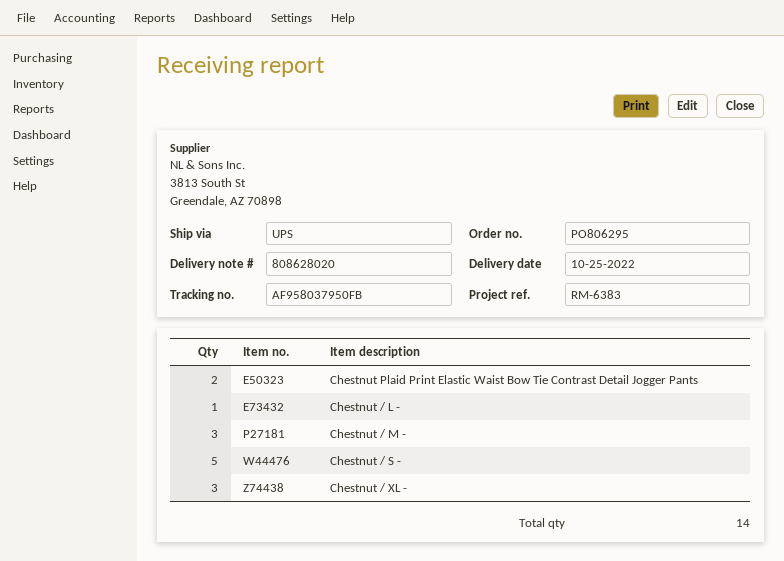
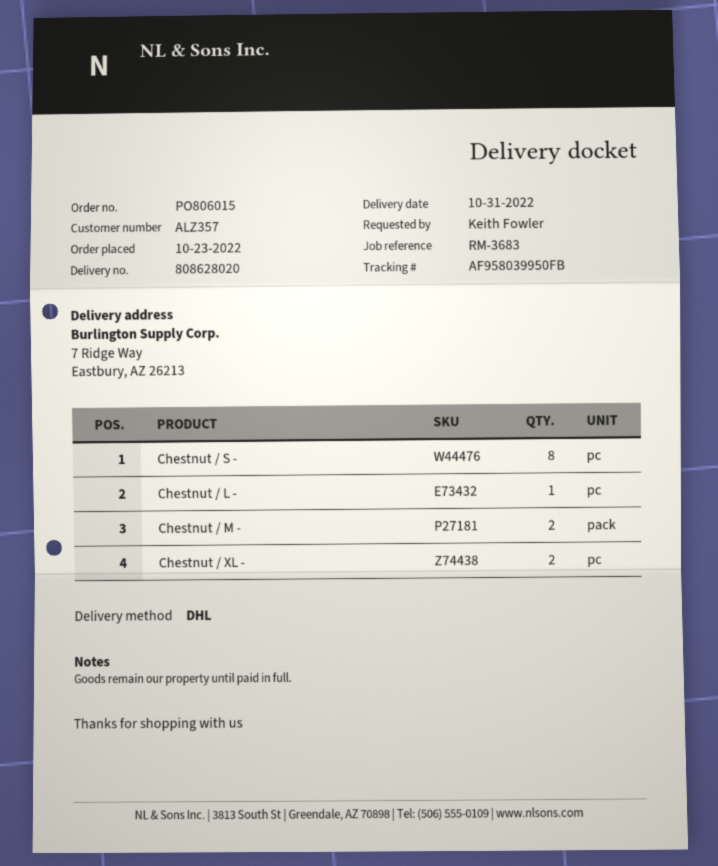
order number: PO806295 -> PO806015
delivery date: 2022-10-25 -> 2022-10-31
reference: RM-6383 -> RM-3683
shipping method: UPS -> DHL
tracking number: AF958037950FB -> AF958039950FB
Chestnut Plaid Print Elastic Waist Bow Tie Contrast Detail Jogger Pants: 2 -> none
Chestnut / M -: 3 -> 2
Chestnut / S -: 5 -> 8
Chestnut / XL -: 3 -> 2

